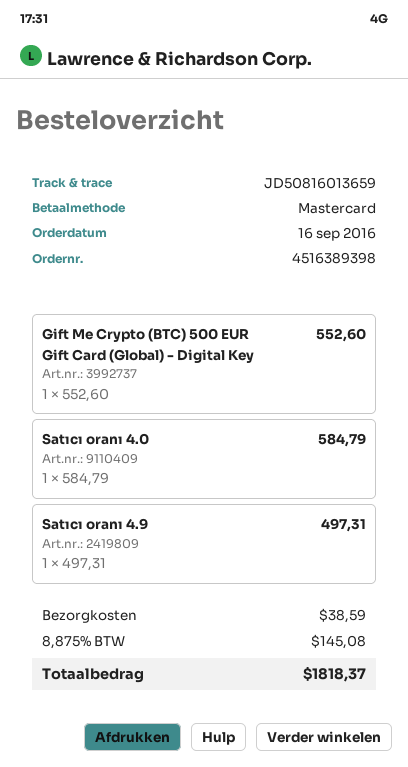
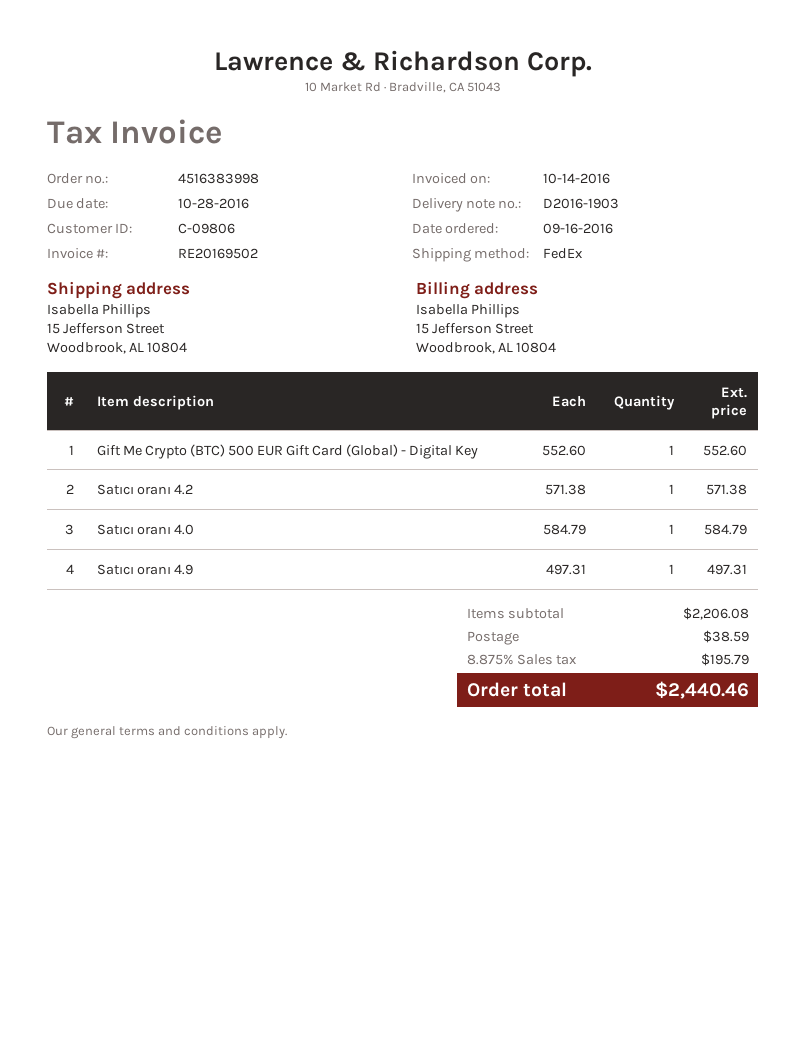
order number: 4516389398 -> 4516383998
Satıcı oranı 4.2: none -> 1 x 571.38 = 571.38
tax: 8.875% = 145.08 -> 8.875% = 195.79
total: 1818.37 -> 2440.46

